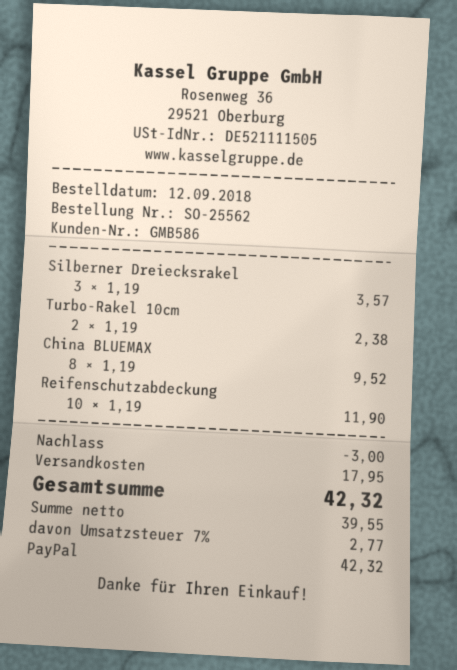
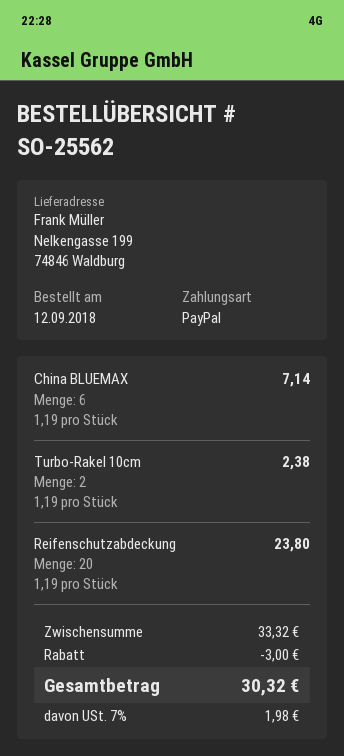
Silberner Dreiecksrakel: 3 x 1.19 = 3.57 -> none
China BLUEMAX: 8 x 1.19 = 9.52 -> 6 x 1.19 = 7.14
Reifenschutzabdeckung: 10 x 1.19 = 11.90 -> 20 x 1.19 = 23.80
shipping: 17.95 -> none
tax: 7% = 2.77 -> 7% = 1.98
total: 42.32 -> 30.32

